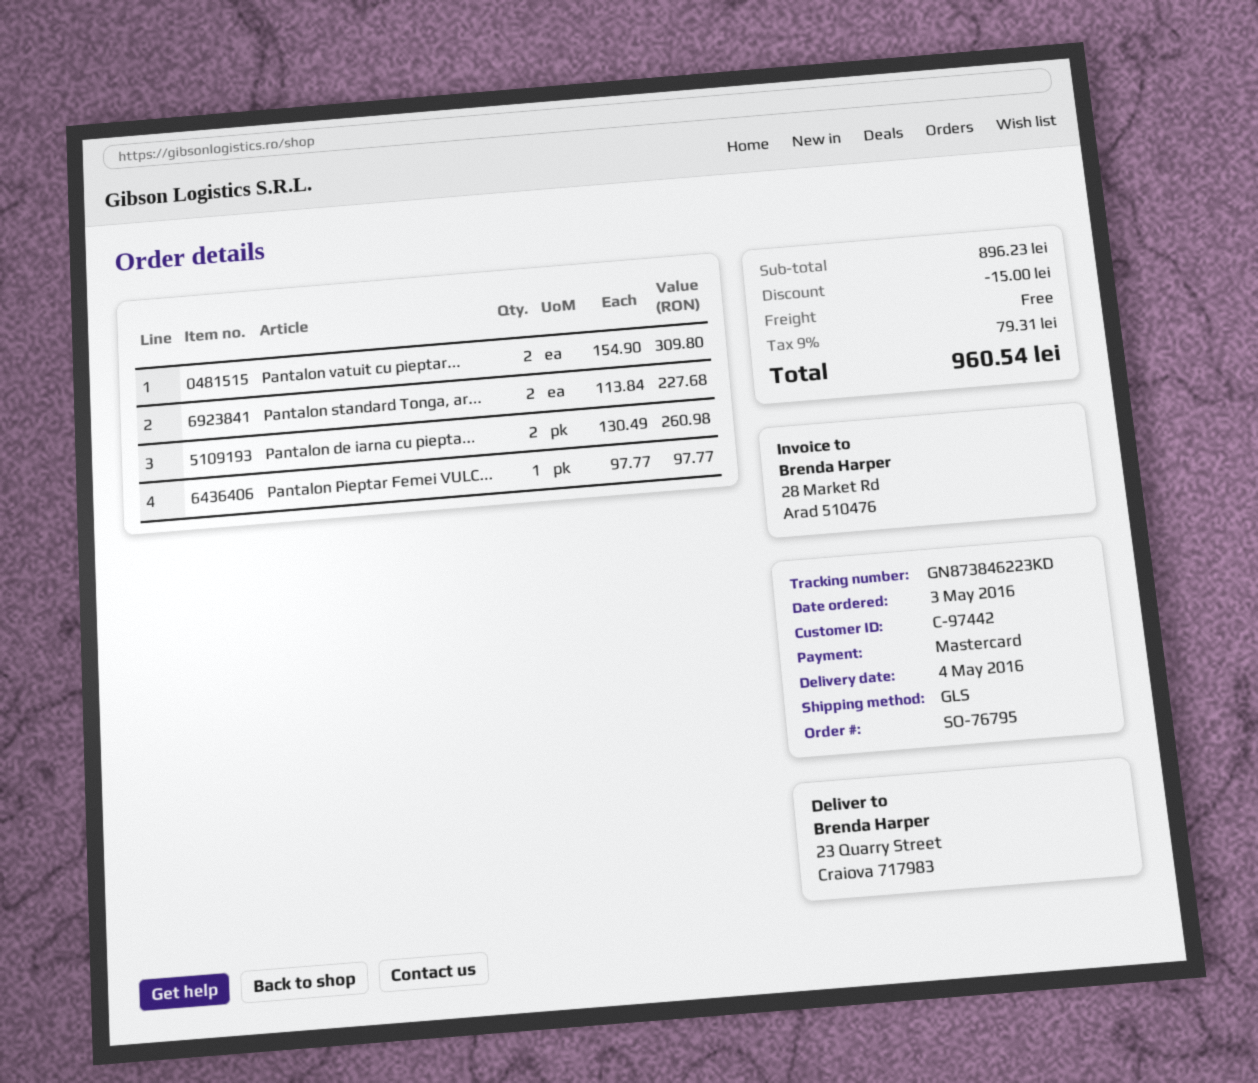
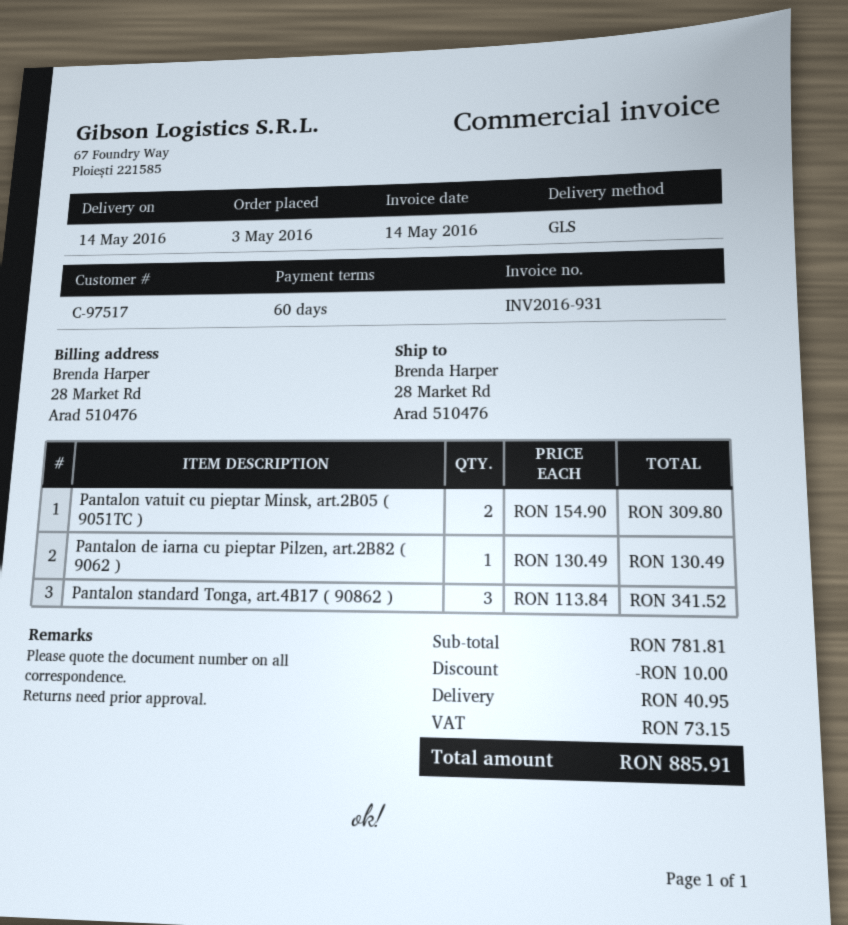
delivery date: 2016-05-04 -> 2016-05-14
customer number: C-97442 -> C-97517
ship to: 23 Quarry Street, Craiova 717983 -> 28 Market Rd, Arad 510476
Pantalon standard Tonga, ar...: 2 x 113.84 = 227.68 -> 3 x 113.84 = 341.52
Pantalon de iarna cu piepta...: 2 x 130.49 = 260.98 -> 1 x 130.49 = 130.49
Pantalon Pieptar Femei VULC...: 1 x 97.77 = 97.77 -> none
subtotal: 896.23 -> 781.81
discount: 15.00 -> 10.00
shipping: 0.00 -> 40.95
tax: 79.31 -> 73.15
total: 960.54 -> 885.91

